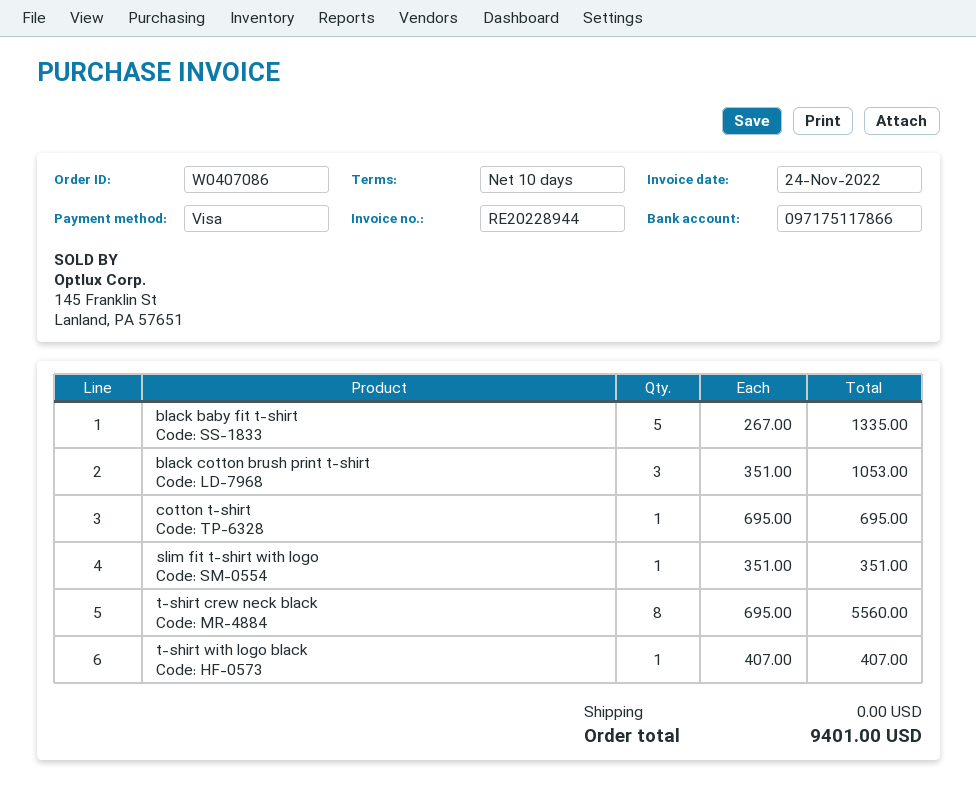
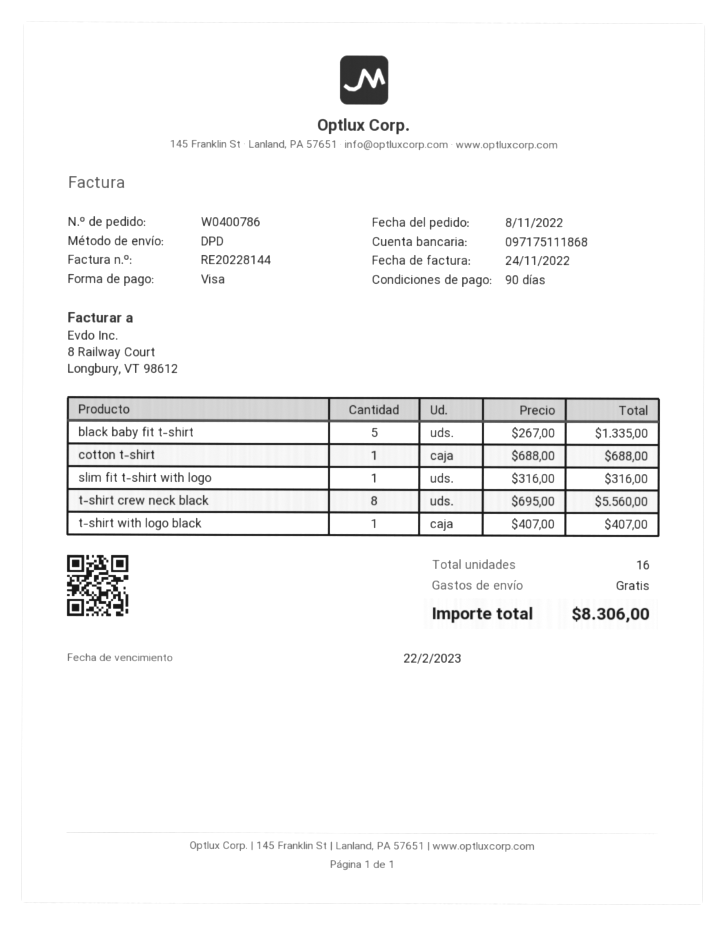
order number: W0407086 -> W0400786
invoice number: RE20228944 -> RE20228144
payment terms: 10 days -> 90 days
bank account: 097175117866 -> 097175111868
black cotton brush print t-shirt: 3 x 351.00 = 1053.00 -> none
cotton t-shirt: 1 x 695.00 = 695.00 -> 1 x 688.00 = 688.00
slim fit t-shirt with logo: 1 x 351.00 = 351.00 -> 1 x 316.00 = 316.00
total: 9401.00 -> 8306.00

